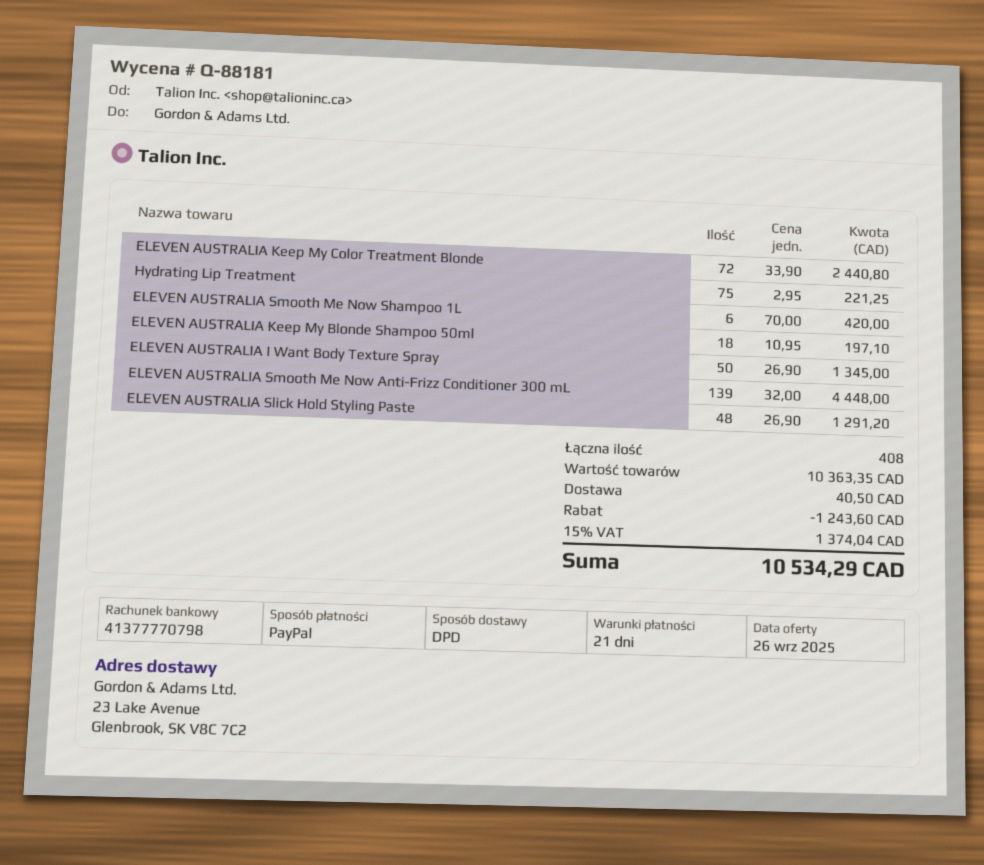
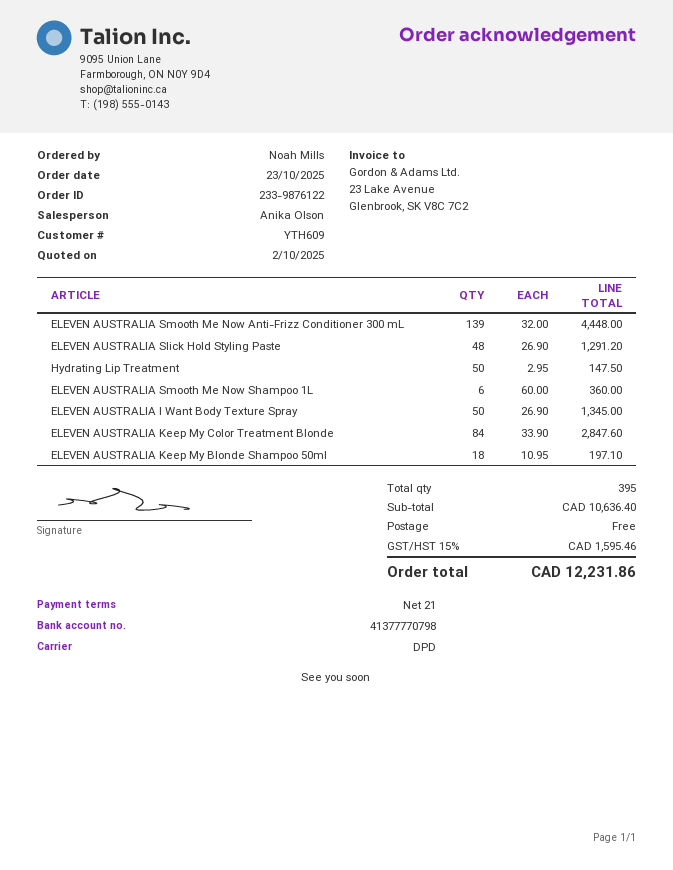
quote date: 2025-09-26 -> 2025-10-02
ELEVEN AUSTRALIA Keep My Color Treatment Blonde: 72 x 33.90 = 2440.80 -> 84 x 33.90 = 2847.60
Hydrating Lip Treatment: 75 x 2.95 = 221.25 -> 50 x 2.95 = 147.50
ELEVEN AUSTRALIA Smooth Me Now Shampoo 1L: 6 x 70.00 = 420.00 -> 6 x 60.00 = 360.00
total quantity: 408 -> 395
subtotal: 10363.35 -> 10636.40
discount: 1243.60 -> none
shipping: 40.50 -> 0.00
tax: 15% = 1374.04 -> 15% = 1595.46
total: 10534.29 -> 12231.86

